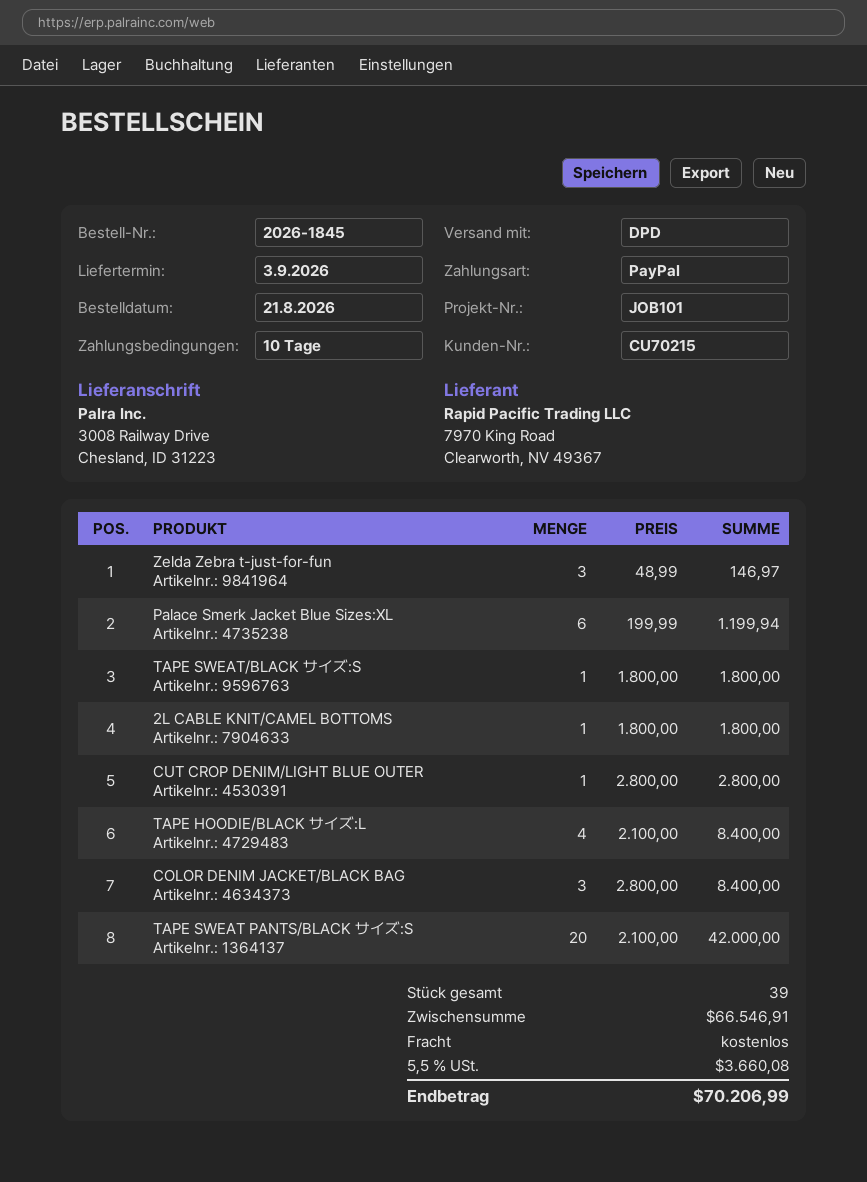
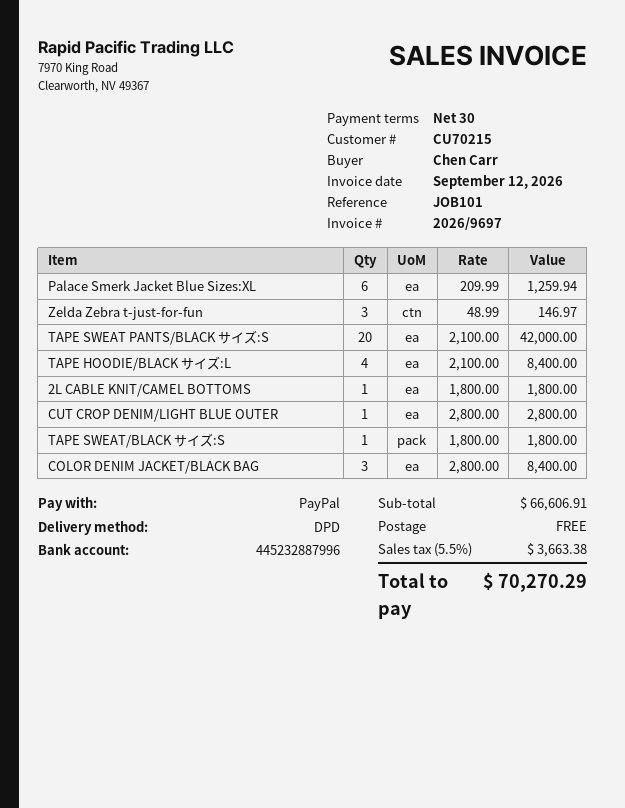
payment terms: 10 days -> 30 days
Palace Smerk Jacket Blue Sizes:XL: 6 x 199.99 = 1199.94 -> 6 x 209.99 = 1259.94
subtotal: 66546.91 -> 66606.91
tax: 5.5% = 3660.08 -> 5.5% = 3663.38
total: 70206.99 -> 70270.29

